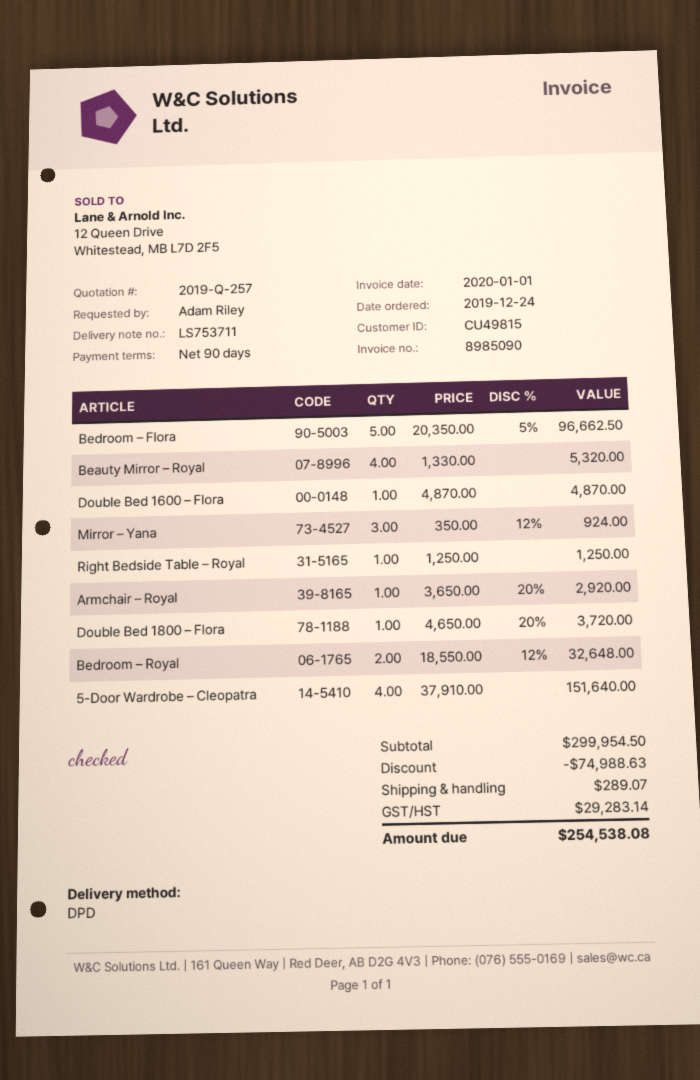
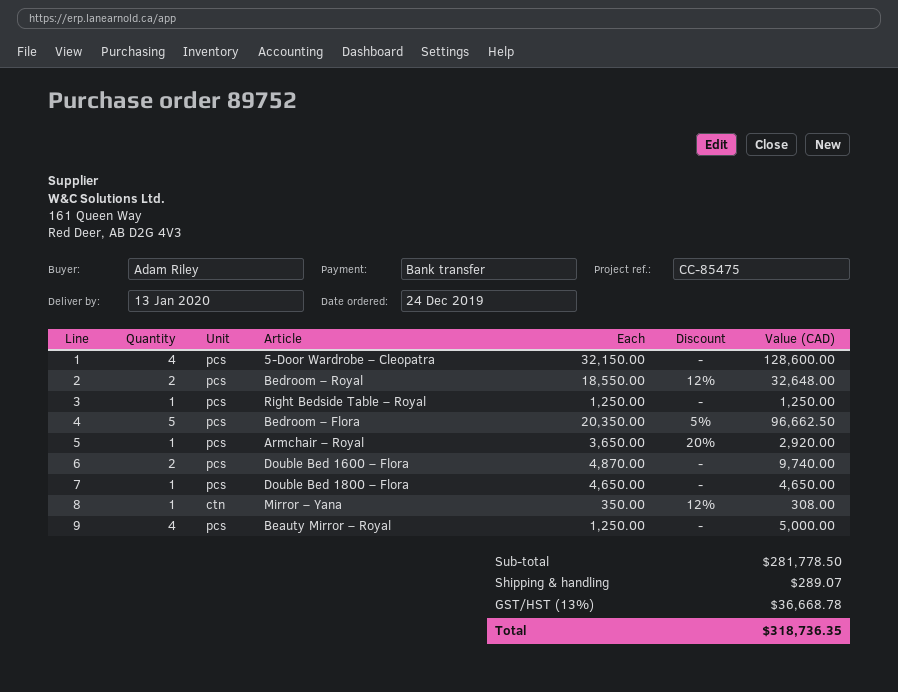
Beauty Mirror – Royal: 4 x 1330.00 = 5320.00 -> 4 x 1250.00 = 5000.00
Double Bed 1600 – Flora: 1 x 4870.00 = 4870.00 -> 2 x 4870.00 = 9740.00
Mirror – Yana: 3 x 350.00 - 12% = 924.00 -> 1 x 350.00 - 12% = 308.00
Double Bed 1800 – Flora: 1 x 4650.00 - 20% = 3720.00 -> 1 x 4650.00 = 4650.00
5-Door Wardrobe – Cleopatra: 4 x 37910.00 = 151640.00 -> 4 x 32150.00 = 128600.00
subtotal: 299954.50 -> 281778.50
discount: 74988.63 -> none
tax: 29283.14 -> 36668.78
total: 254538.08 -> 318736.35

